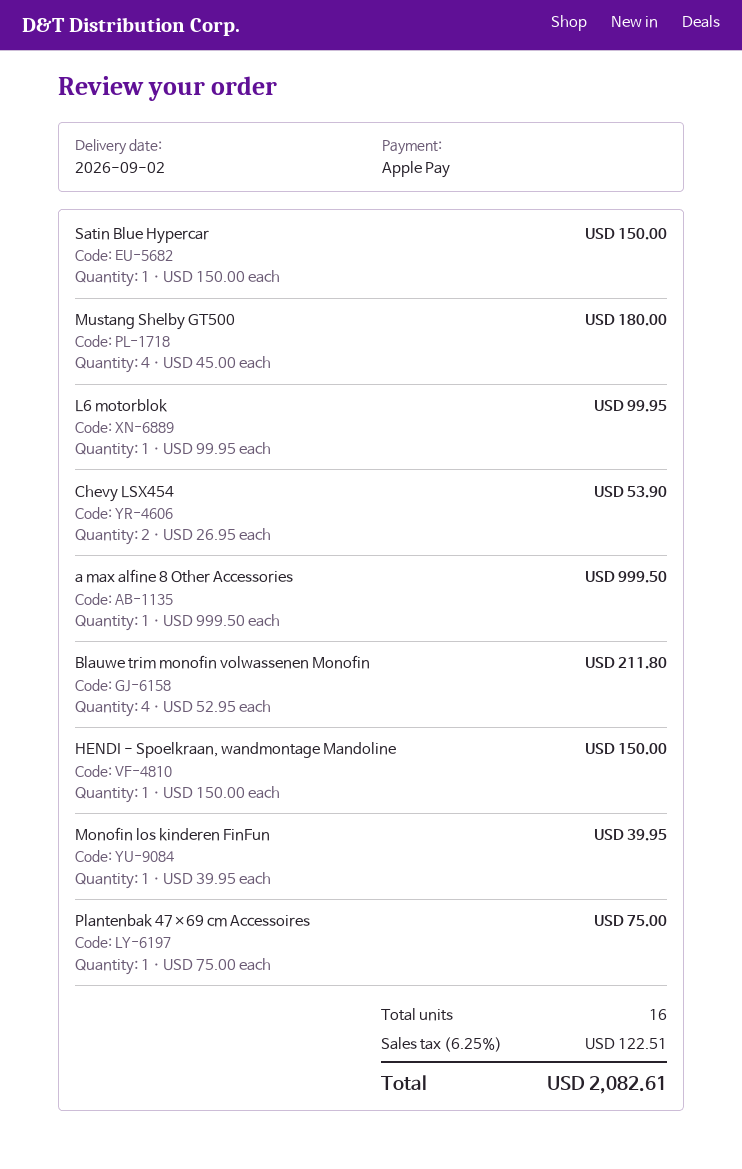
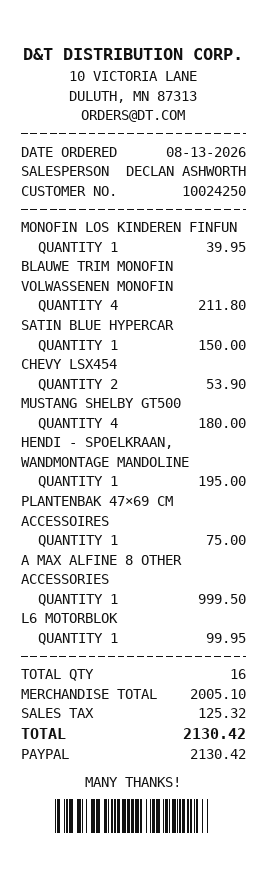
payment method: Apple Pay -> PayPal
HENDI - Spoelkraan, wandmontage Mandoline: 1 for 150.00 -> 1 for 195.00
tax: 122.51 -> 125.32
total: 2082.61 -> 2130.42

